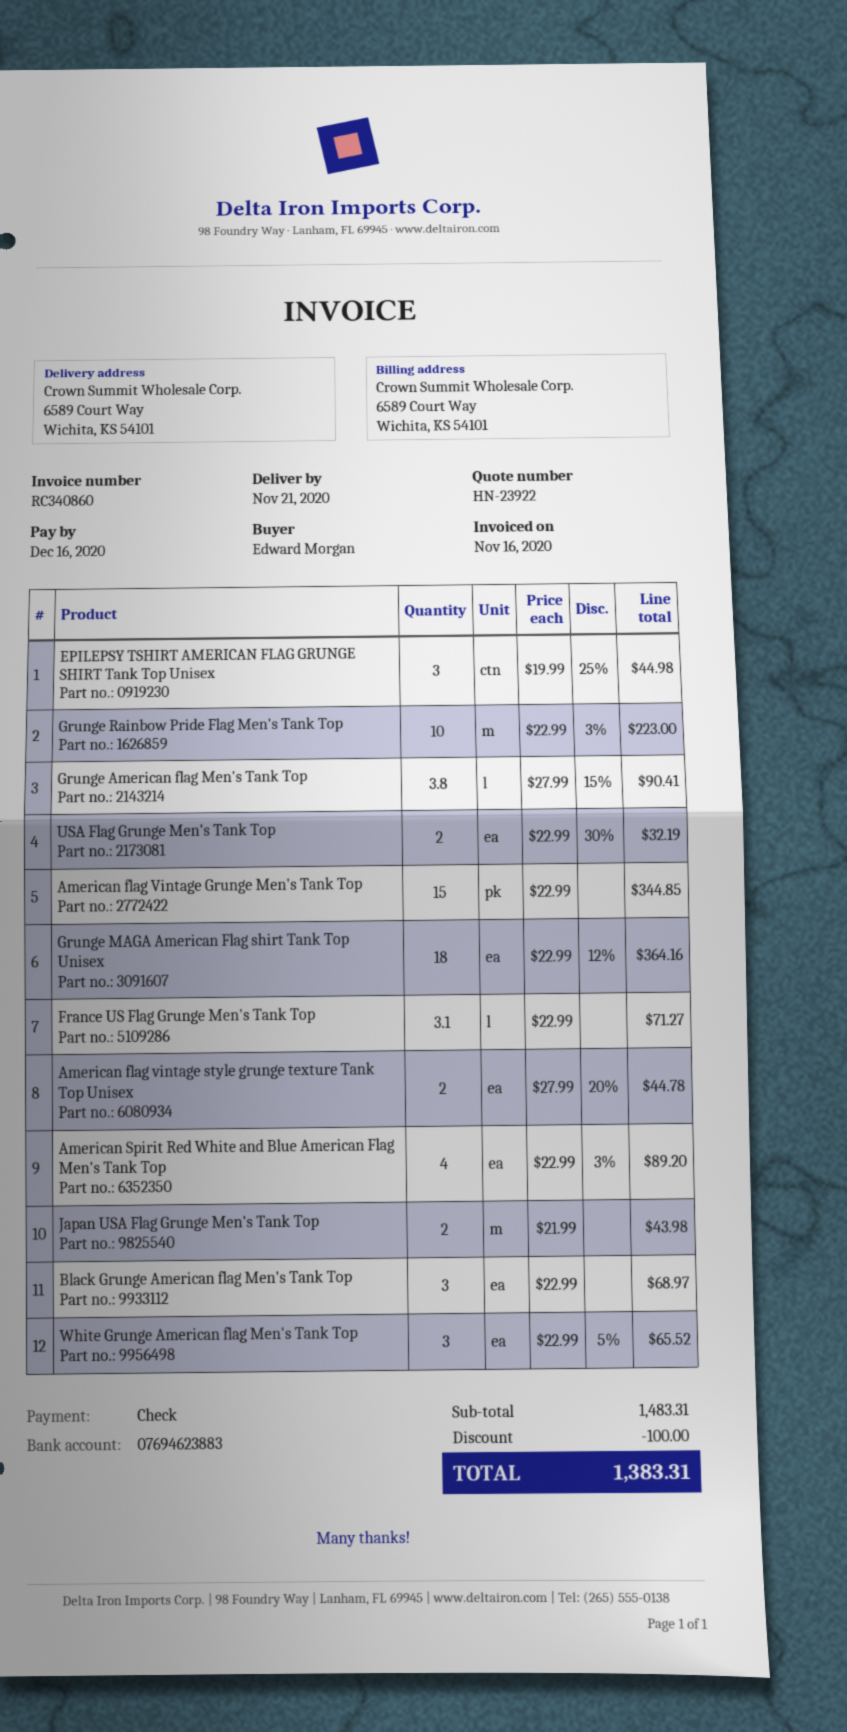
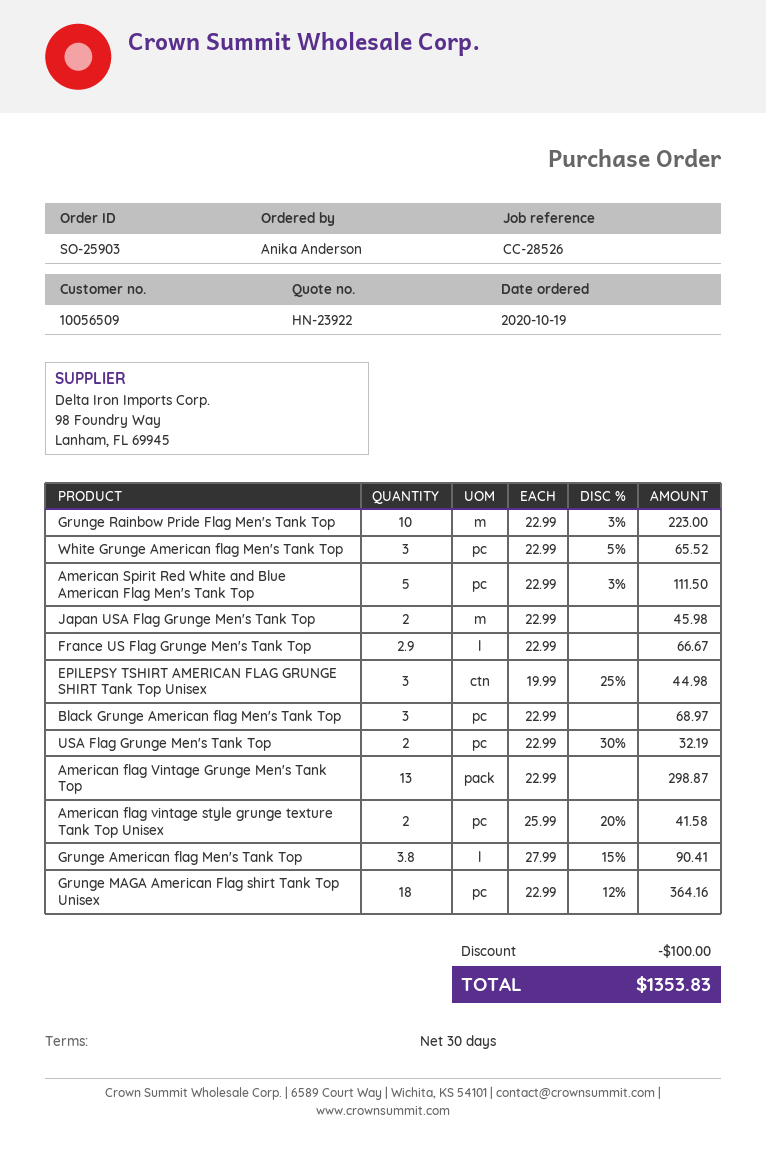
ordered by: Edward Morgan -> Anika Anderson
American flag Vintage Grunge Men's Tank Top: 15 x 22.99 = 344.85 -> 13 x 22.99 = 298.87
France US Flag Grunge Men's Tank Top: 3.1 x 22.99 = 71.27 -> 2.9 x 22.99 = 66.67
American flag vintage style grunge texture Tank Top Unisex: 2 x 27.99 - 20% = 44.78 -> 2 x 25.99 - 20% = 41.58
American Spirit Red White and Blue American Flag Men's Tank Top: 4 x 22.99 - 3% = 89.20 -> 5 x 22.99 - 3% = 111.50
Japan USA Flag Grunge Men's Tank Top: 2 x 21.99 = 43.98 -> 2 x 22.99 = 45.98
total: 1383.31 -> 1353.83

